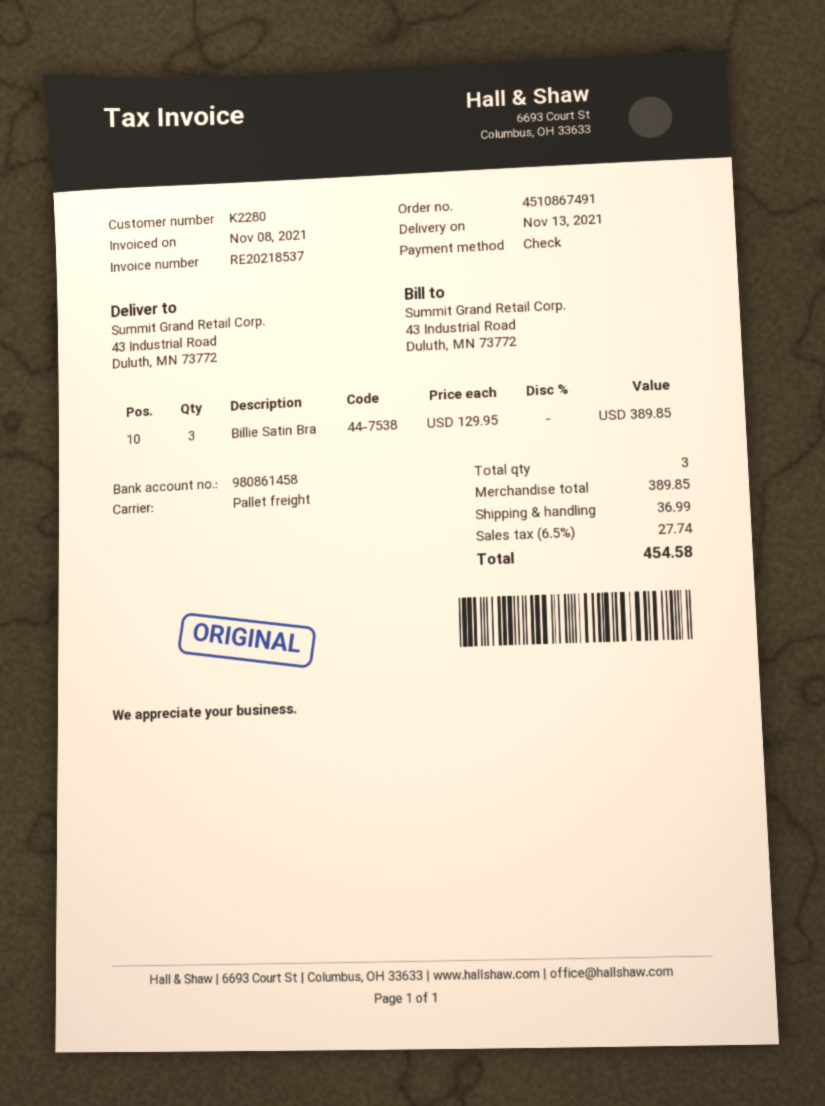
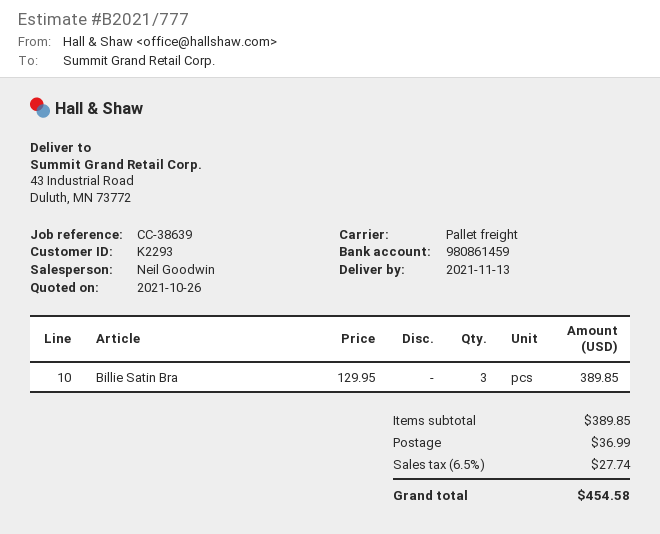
customer number: K2280 -> K2293
bank account: 980861458 -> 980861459

